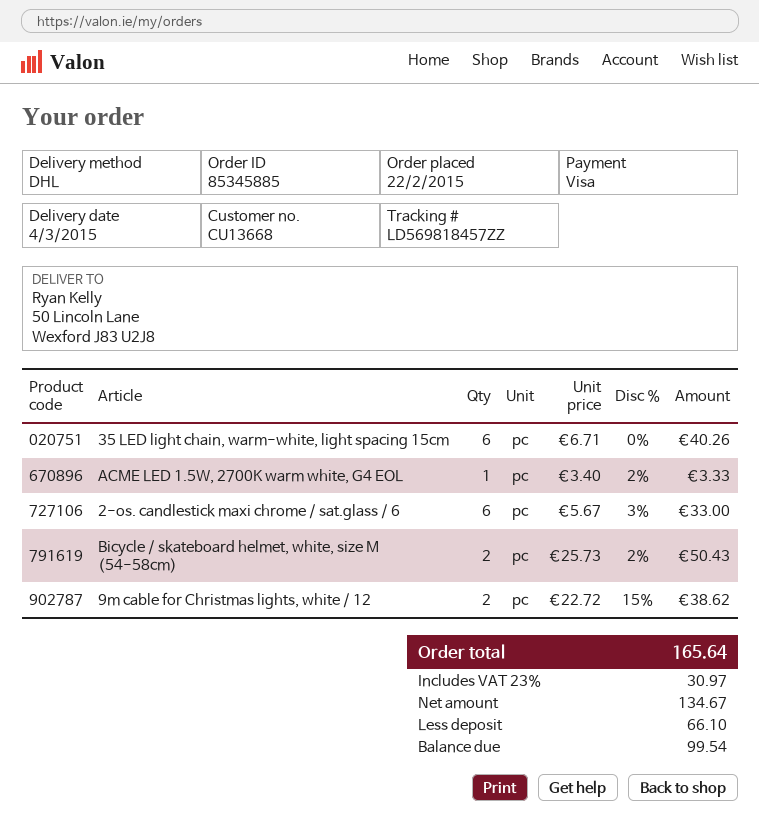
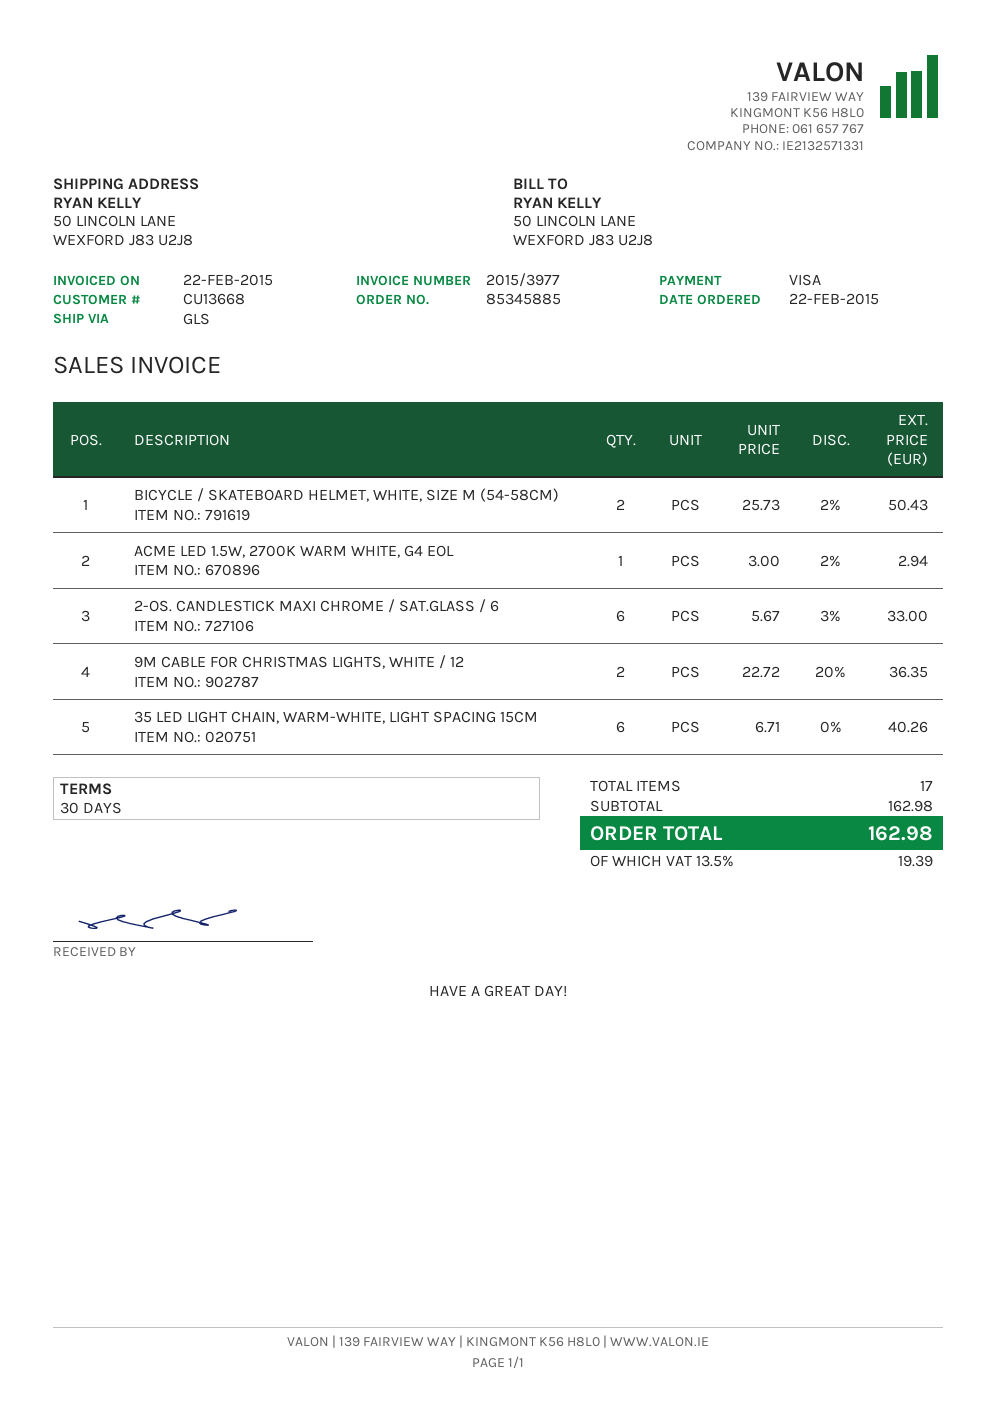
shipping method: DHL -> GLS
ACME LED 1.5W, 2700K warm white, G4 EOL: 1 x 3.40 - 2% = 3.33 -> 1 x 3.00 - 2% = 2.94
9m cable for Christmas lights, white / 12: 2 x 22.72 - 15% = 38.62 -> 2 x 22.72 - 20% = 36.35
tax: 23% = 30.97 -> 13.5% = 19.39
total: 165.64 -> 162.98

